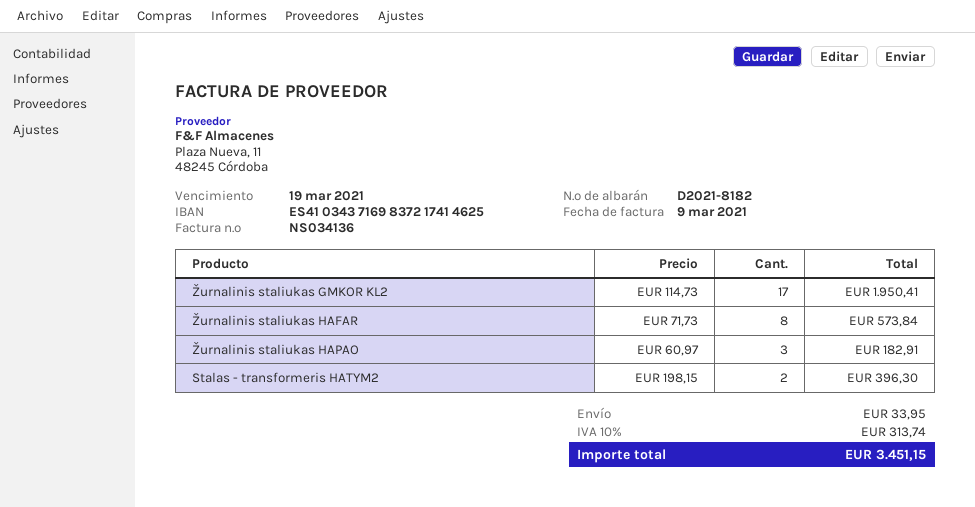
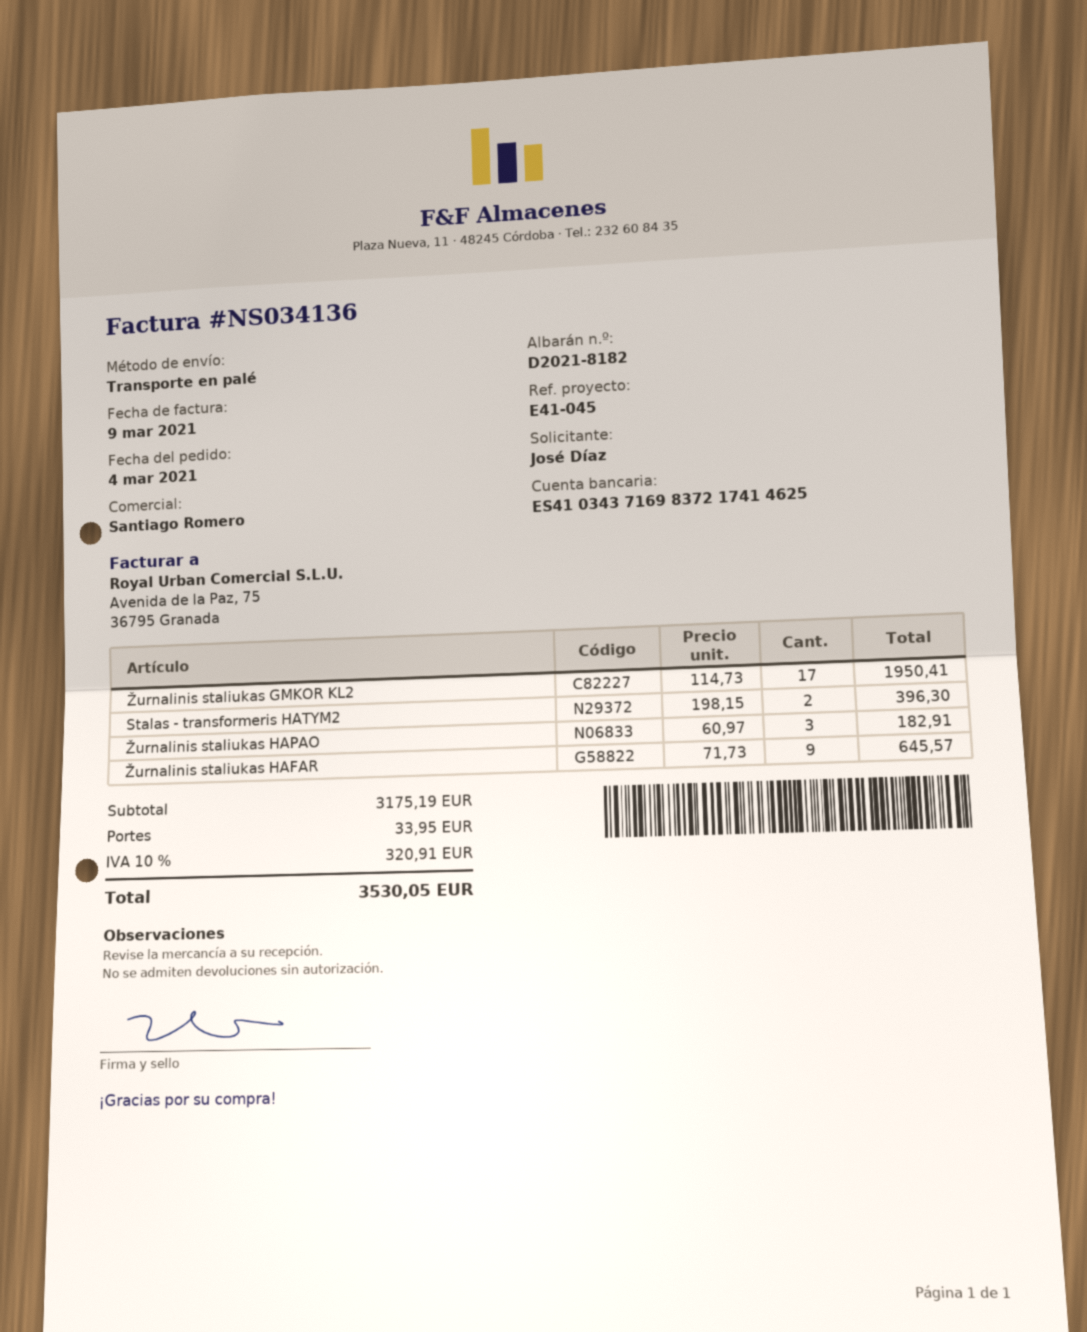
Žurnalinis staliukas HAFAR: 8 x 71.73 = 573.84 -> 9 x 71.73 = 645.57
tax: 10% = 313.74 -> 10% = 320.91
total: 3451.15 -> 3530.05

